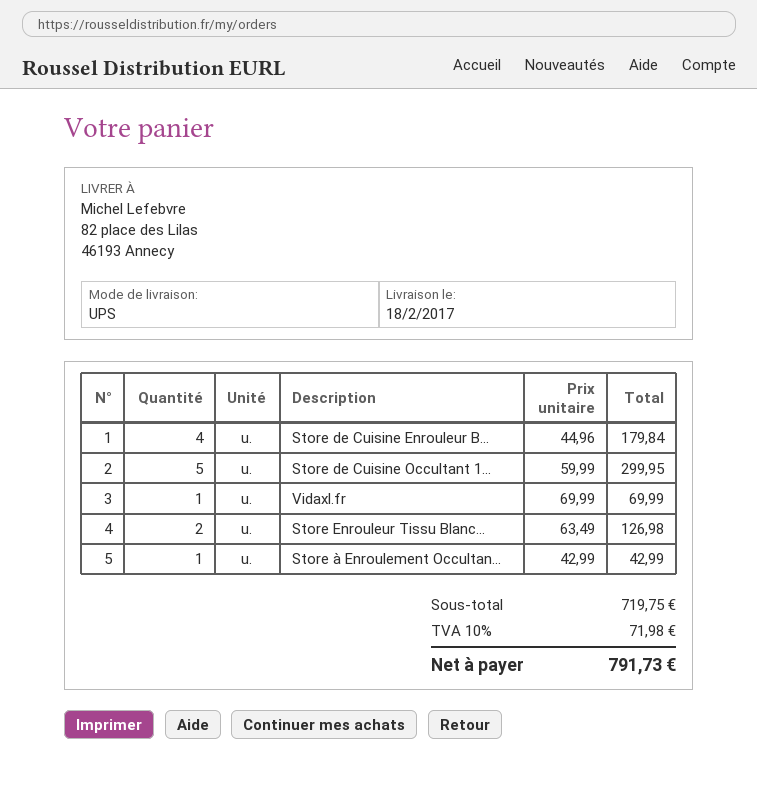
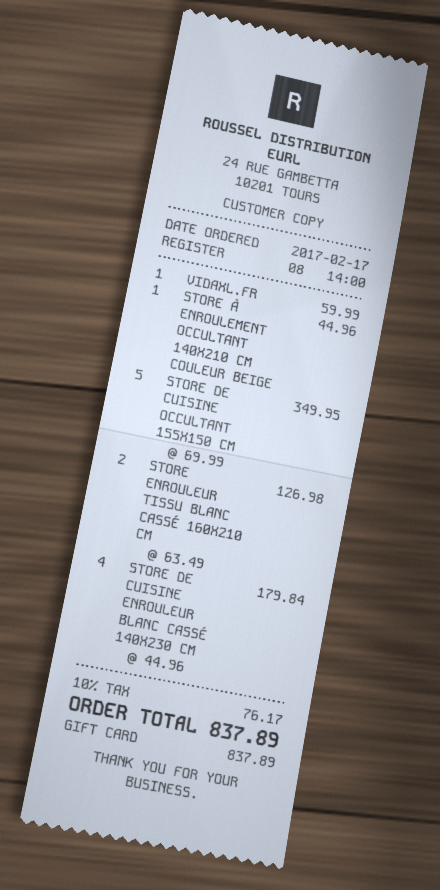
Store de Cuisine Occultant 1...: 5 x 59.99 = 299.95 -> 5 x 69.99 = 349.95
Vidaxl.fr: 1 x 69.99 = 69.99 -> 1 x 59.99 = 59.99
Store à Enroulement Occultan...: 1 x 42.99 = 42.99 -> 1 x 44.96 = 44.96
tax: 10% = 71.98 -> 10% = 76.17
total: 791.73 -> 837.89

